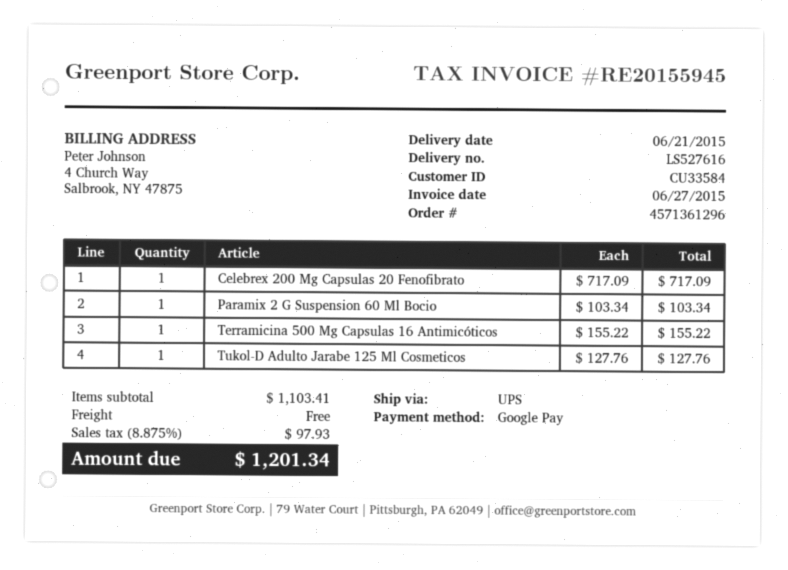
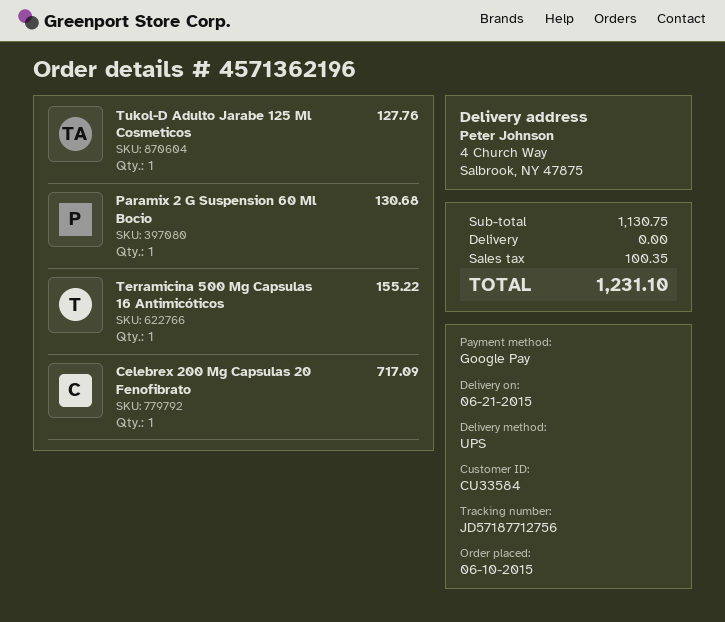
order number: 4571361296 -> 4571362196
Paramix 2 G Suspension 60 Ml Bocio: 1 for 103.34 -> 1 for 130.68
subtotal: 1103.41 -> 1130.75
tax: 97.93 -> 100.35
total: 1201.34 -> 1231.10

